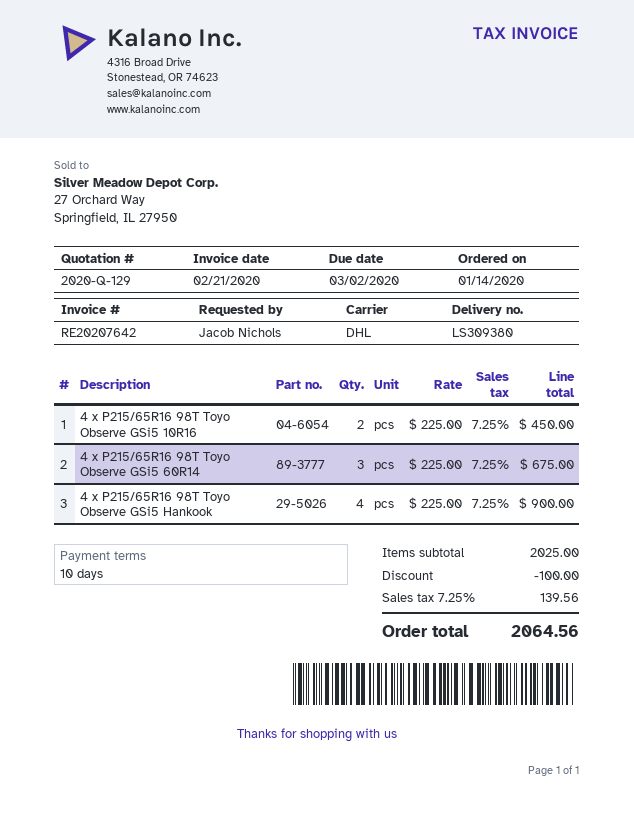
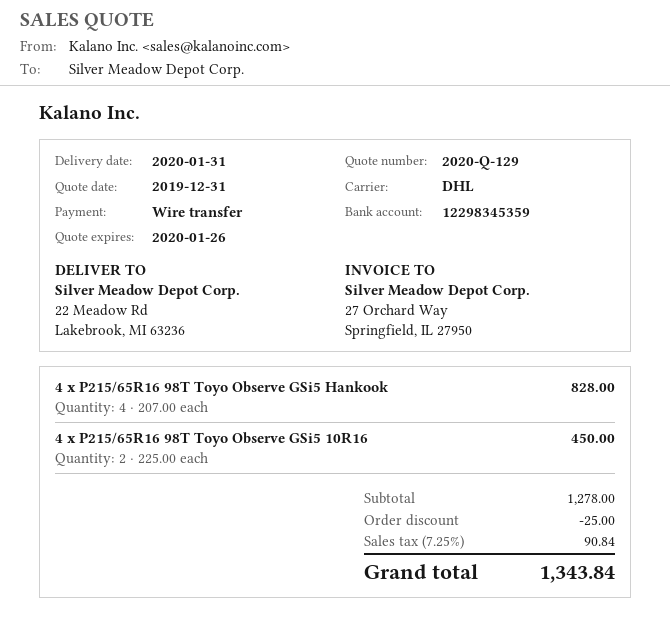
4 x P215/65R16 98T Toyo Observe GSi5 60R14: 3 x 225.00 = 675.00 -> none
4 x P215/65R16 98T Toyo Observe GSi5 Hankook: 4 x 225.00 = 900.00 -> 4 x 207.00 = 828.00
subtotal: 2025.00 -> 1278.00
discount: 100.00 -> 25.00
tax: 7.25% = 139.56 -> 7.25% = 90.84
total: 2064.56 -> 1343.84

